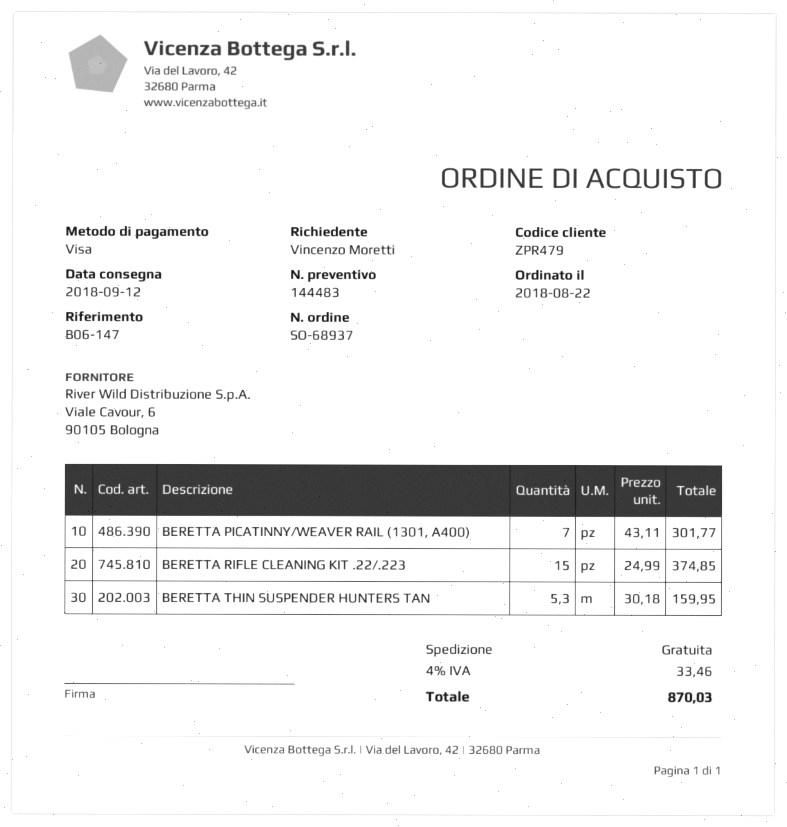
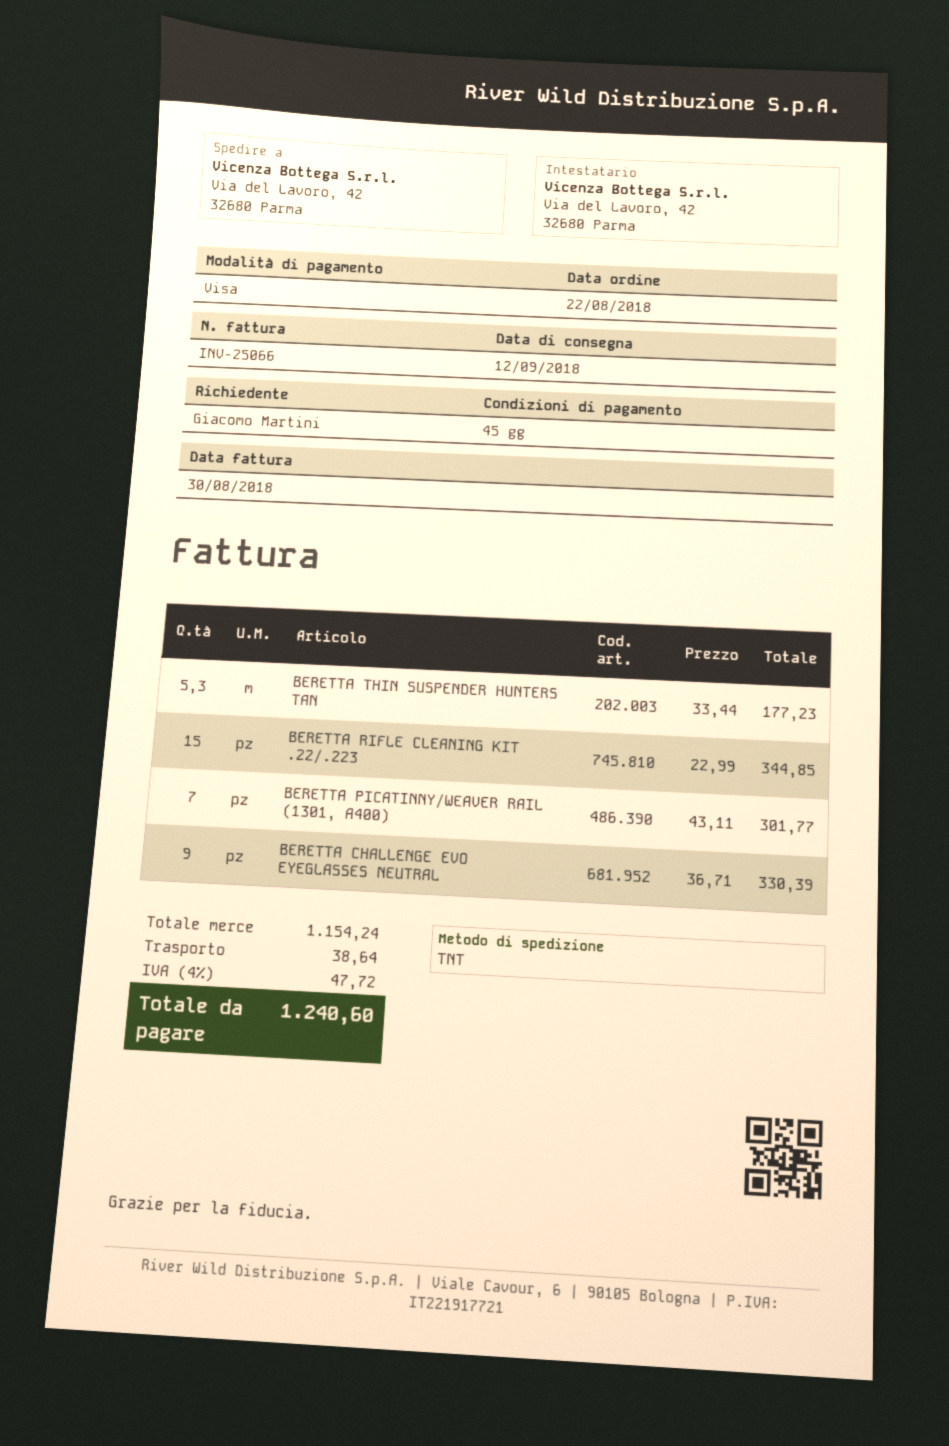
ordered by: Vincenzo Moretti -> Giacomo Martini
BERETTA RIFLE CLEANING KIT .22/.223: 15 x 24.99 = 374.85 -> 15 x 22.99 = 344.85
BERETTA THIN SUSPENDER HUNTERS TAN: 5.3 x 30.18 = 159.95 -> 5.3 x 33.44 = 177.23
BERETTA CHALLENGE EVO EYEGLASSES NEUTRAL: none -> 9 x 36.71 = 330.39
shipping: 0.00 -> 38.64
tax: 4% = 33.46 -> 4% = 47.72
total: 870.03 -> 1240.60

